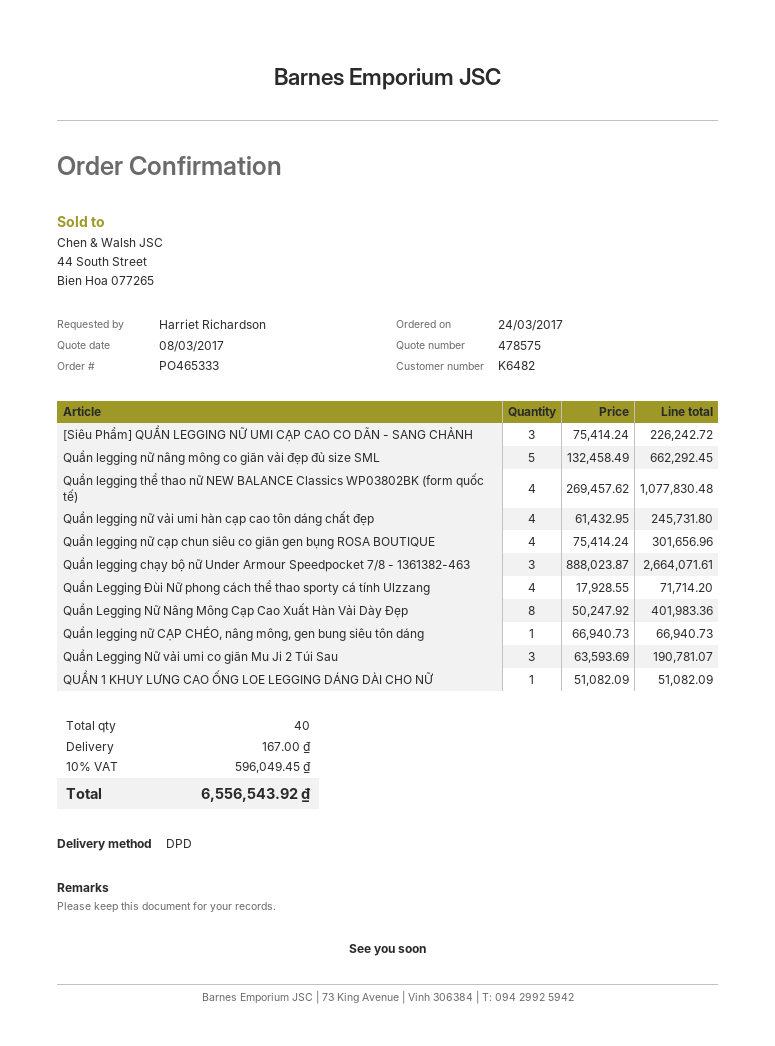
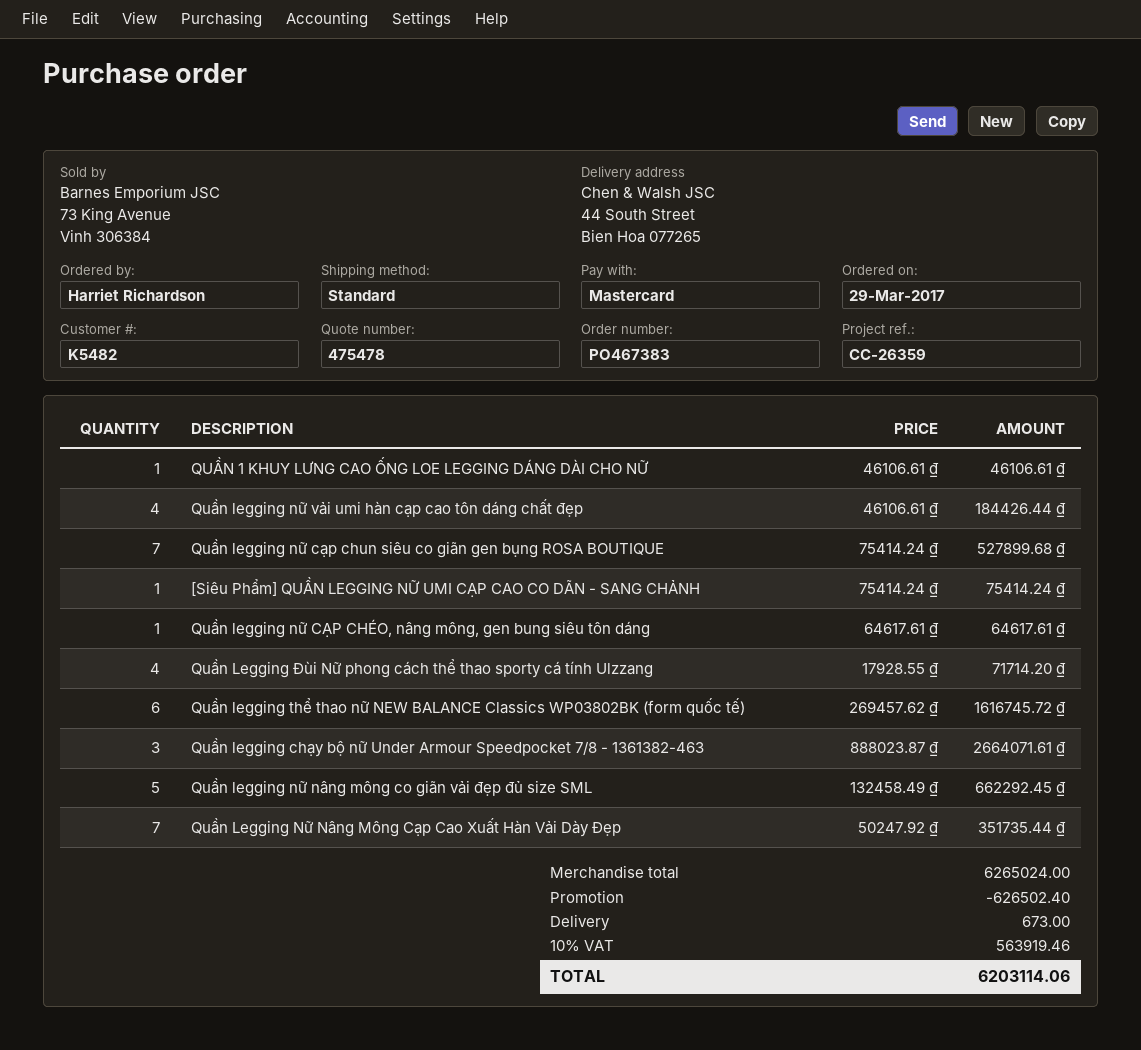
quote number: 478575 -> 475478
order number: PO465333 -> PO467383
order date: 2017-03-24 -> 2017-03-29
customer number: K6482 -> K5482
shipping method: DPD -> standard
[Siêu Phẩm] QUẦN LEGGING NỮ UMI CẠP CAO CO DÃN - SANG CHẢNH: 3 x 75414.24 = 226242.72 -> 1 x 75414.24 = 75414.24
Quần legging thể thao nữ NEW BALANCE Classics WP03802BK (form quốc tế): 4 x 269457.62 = 1077830.48 -> 6 x 269457.62 = 1616745.72
Quần legging nữ vải umi hàn cạp cao tôn dáng chất đẹp: 4 x 61432.95 = 245731.80 -> 4 x 46106.61 = 184426.44
Quần legging nữ cạp chun siêu co giãn gen bụng ROSA BOUTIQUE: 4 x 75414.24 = 301656.96 -> 7 x 75414.24 = 527899.68
Quần Legging Nữ Nâng Mông Cạp Cao Xuất Hàn Vải Dày Đẹp: 8 x 50247.92 = 401983.36 -> 7 x 50247.92 = 351735.44
Quần legging nữ CẠP CHÉO, nâng mông, gen bung siêu tôn dáng: 1 x 66940.73 = 66940.73 -> 1 x 64617.61 = 64617.61
Quần Legging Nữ vải umi co giãn Mu Ji 2 Túi Sau: 3 x 63593.69 = 190781.07 -> none
QUẦN 1 KHUY LƯNG CAO ỐNG LOE LEGGING DÁNG DÀI CHO NỮ: 1 x 51082.09 = 51082.09 -> 1 x 46106.61 = 46106.61
discount: none -> 626502.40
shipping: 167.00 -> 673.00
tax: 10% = 596049.45 -> 10% = 563919.46
total: 6556543.92 -> 6203114.06

